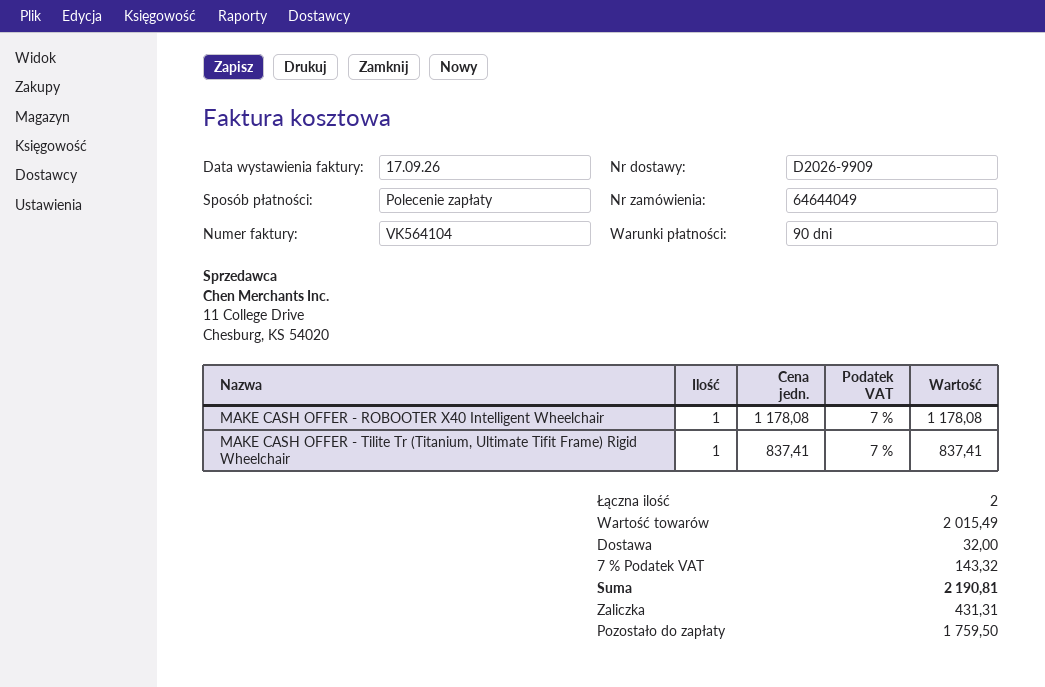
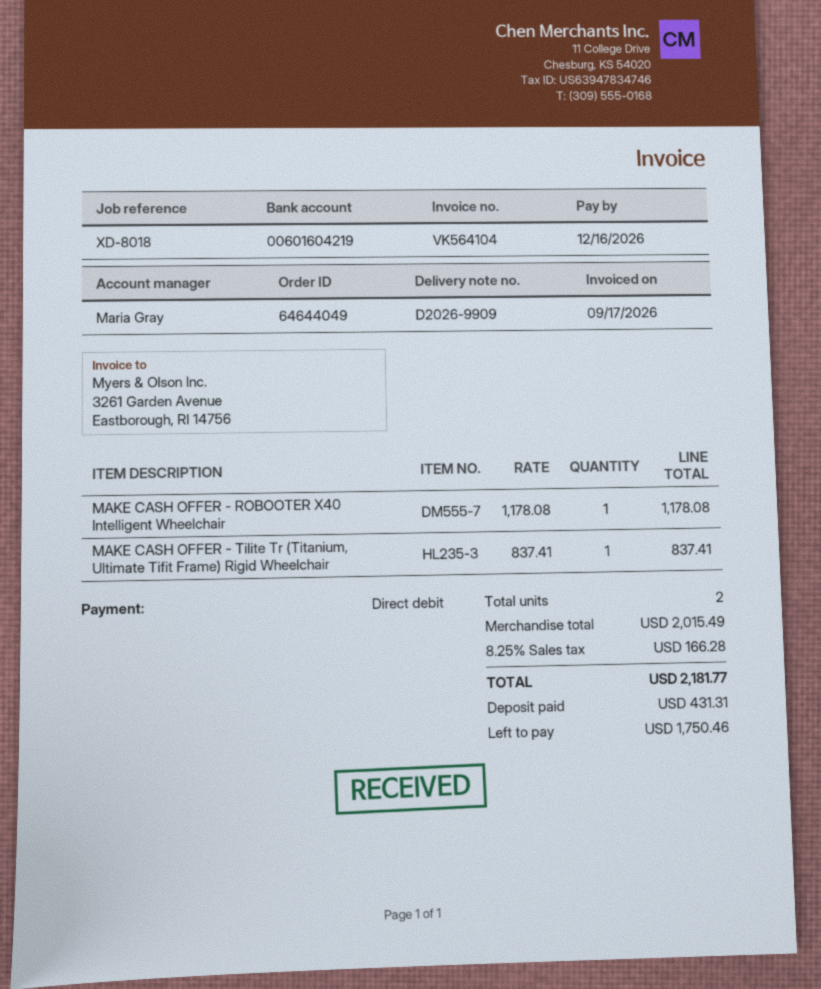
shipping: 32.00 -> none
tax: 7% = 143.32 -> 8.25% = 166.28
total: 2190.81 -> 2181.77
balance: 1759.50 -> 1750.46

